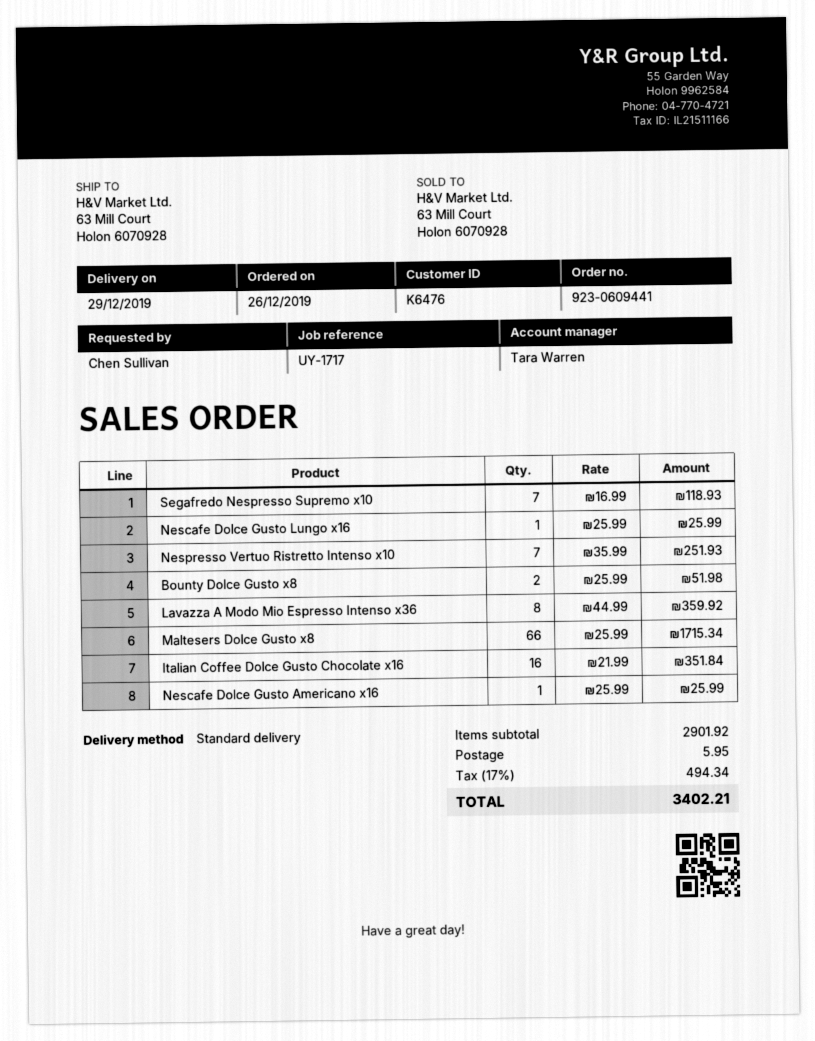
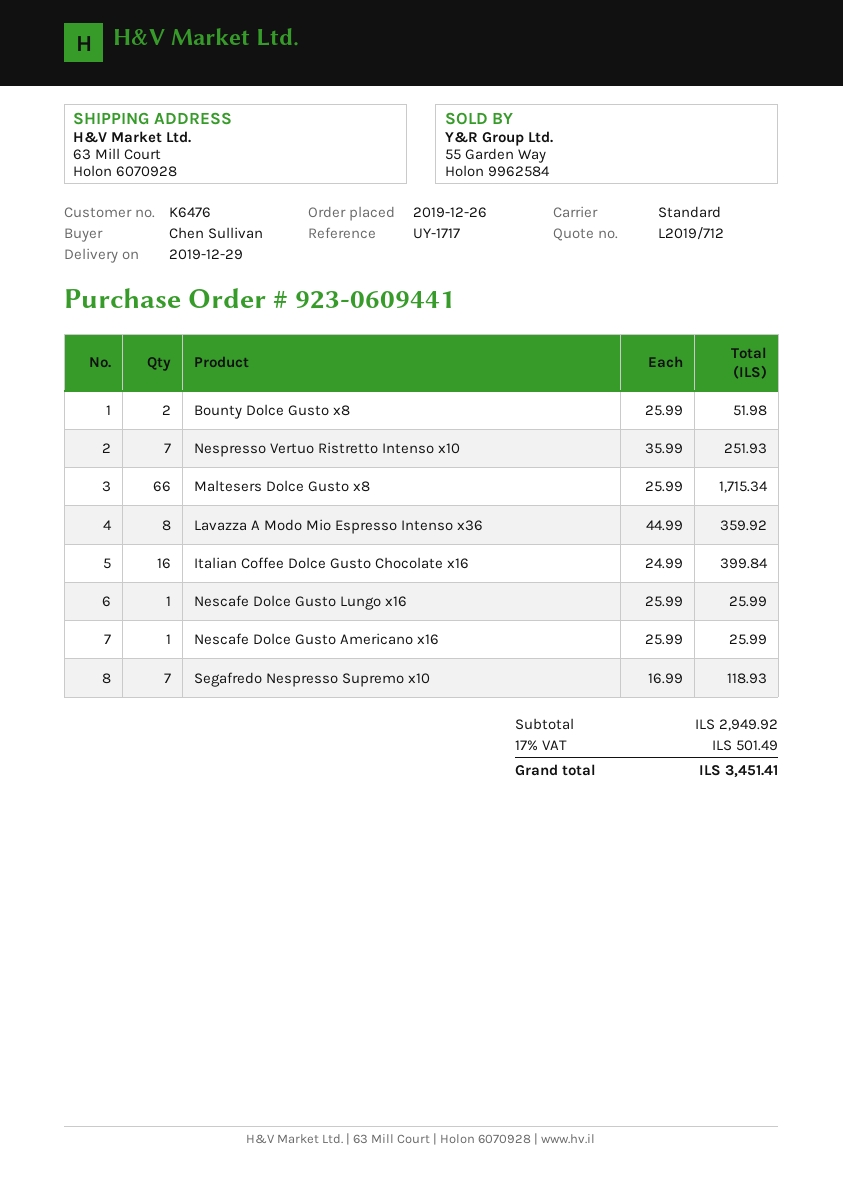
Italian Coffee Dolce Gusto Chocolate x16: 16 x 21.99 = 351.84 -> 16 x 24.99 = 399.84
subtotal: 2901.92 -> 2949.92
shipping: 5.95 -> none
tax: 17% = 494.34 -> 17% = 501.49
total: 3402.21 -> 3451.41

